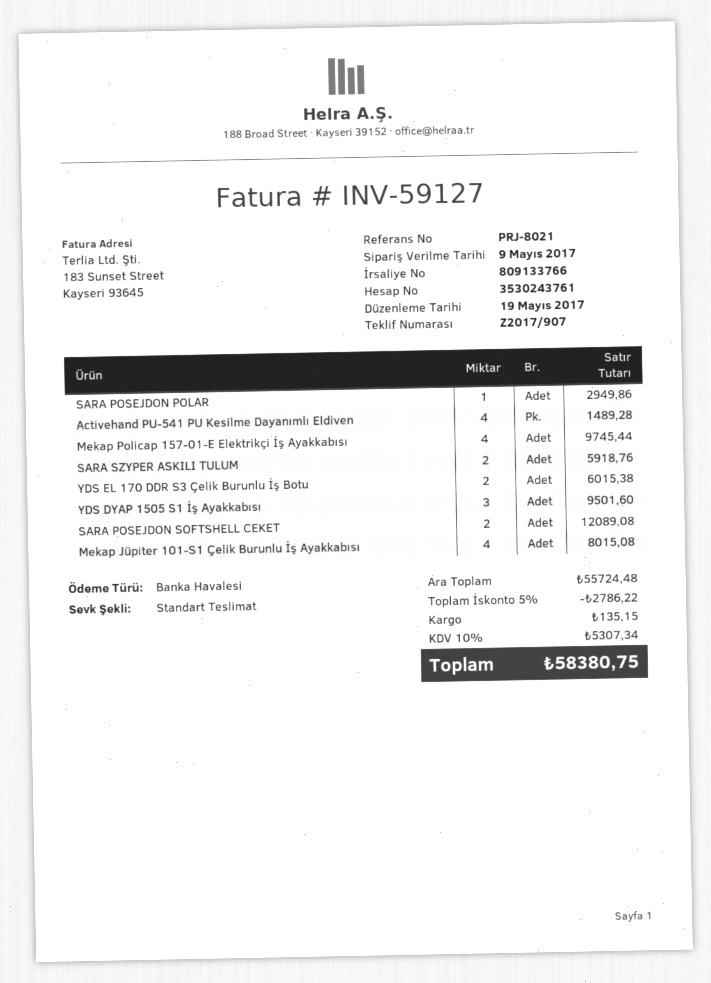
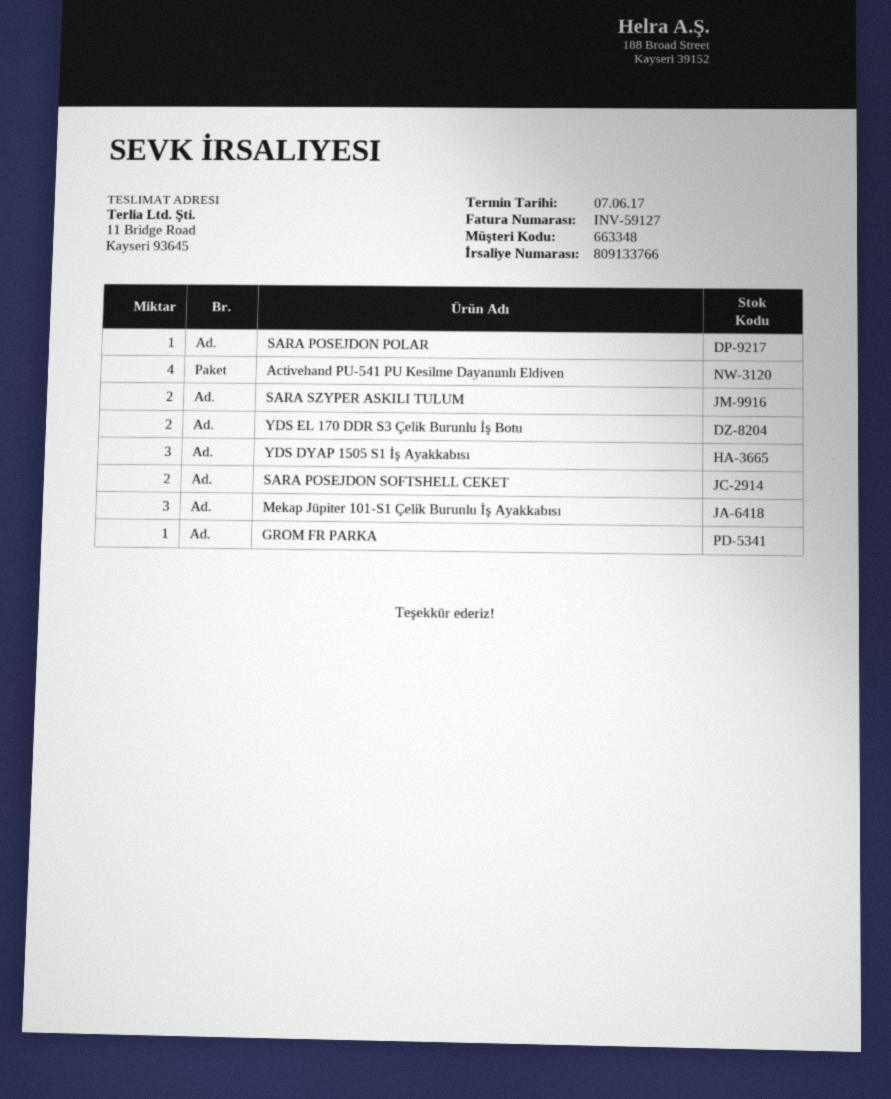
Mekap Policap 157-01-E Elektrikçi İş Ayakkabısı: 4 -> none
Mekap Jüpiter 101-S1 Çelik Burunlu İş Ayakkabısı: 4 -> 3
GROM FR PARKA: none -> 1

